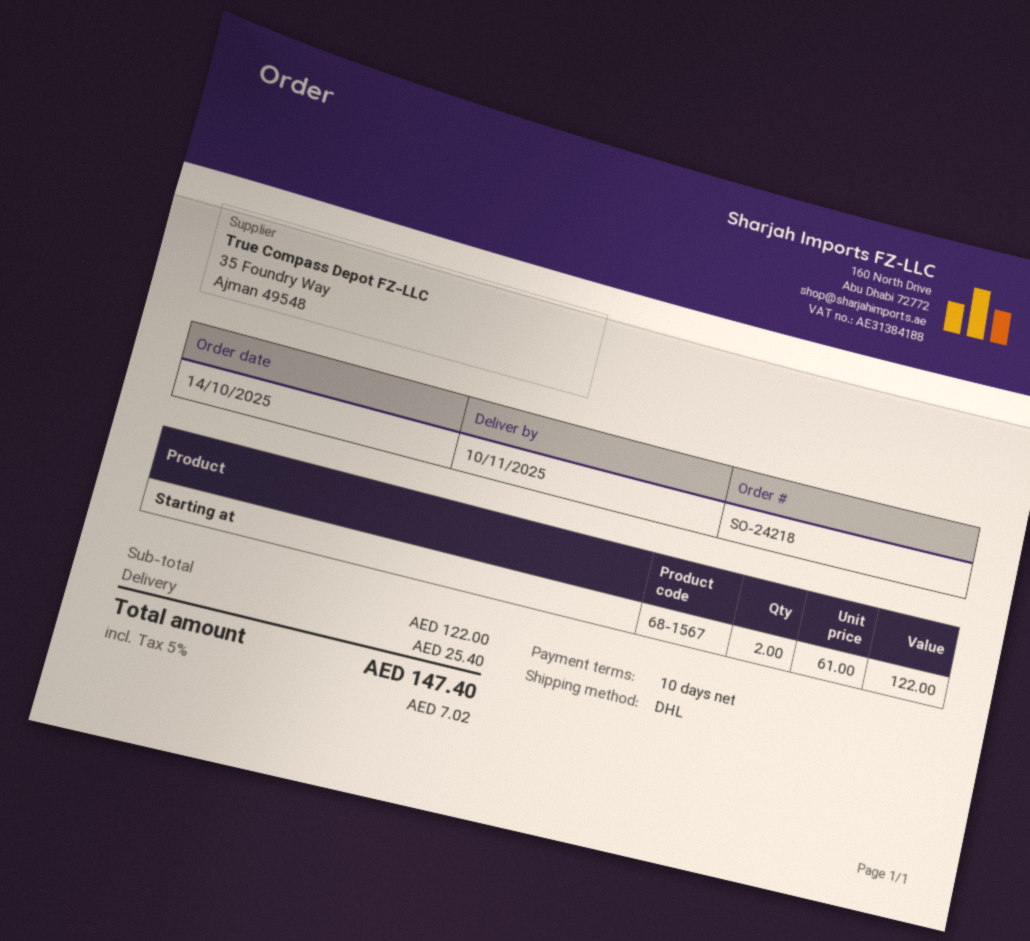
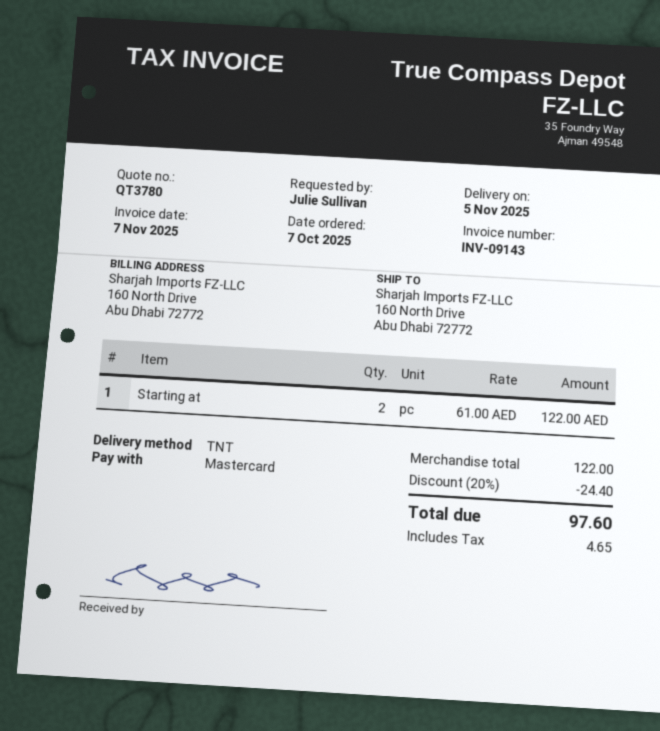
order date: 2025-10-14 -> 2025-10-07
delivery date: 2025-11-10 -> 2025-11-05
shipping method: DHL -> TNT
discount: none -> 20% = 24.40
shipping: 25.40 -> none
tax: 7.02 -> 4.65
total: 147.40 -> 97.60

